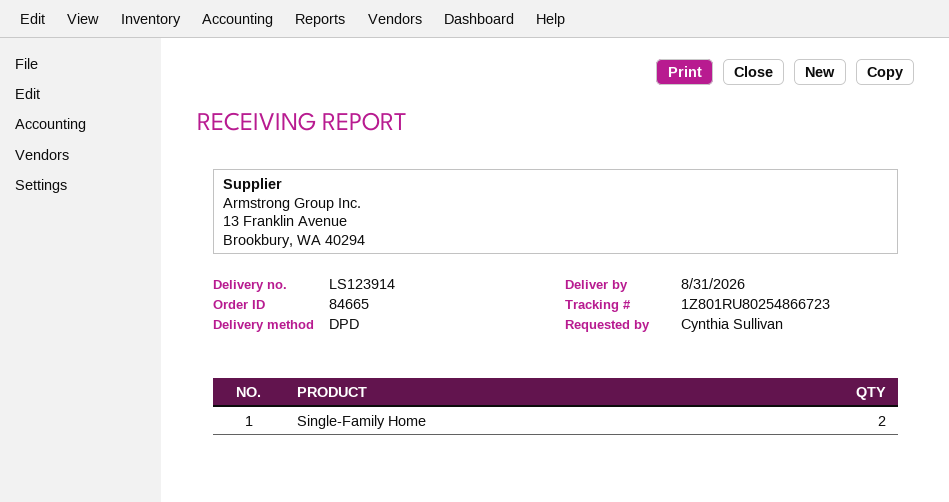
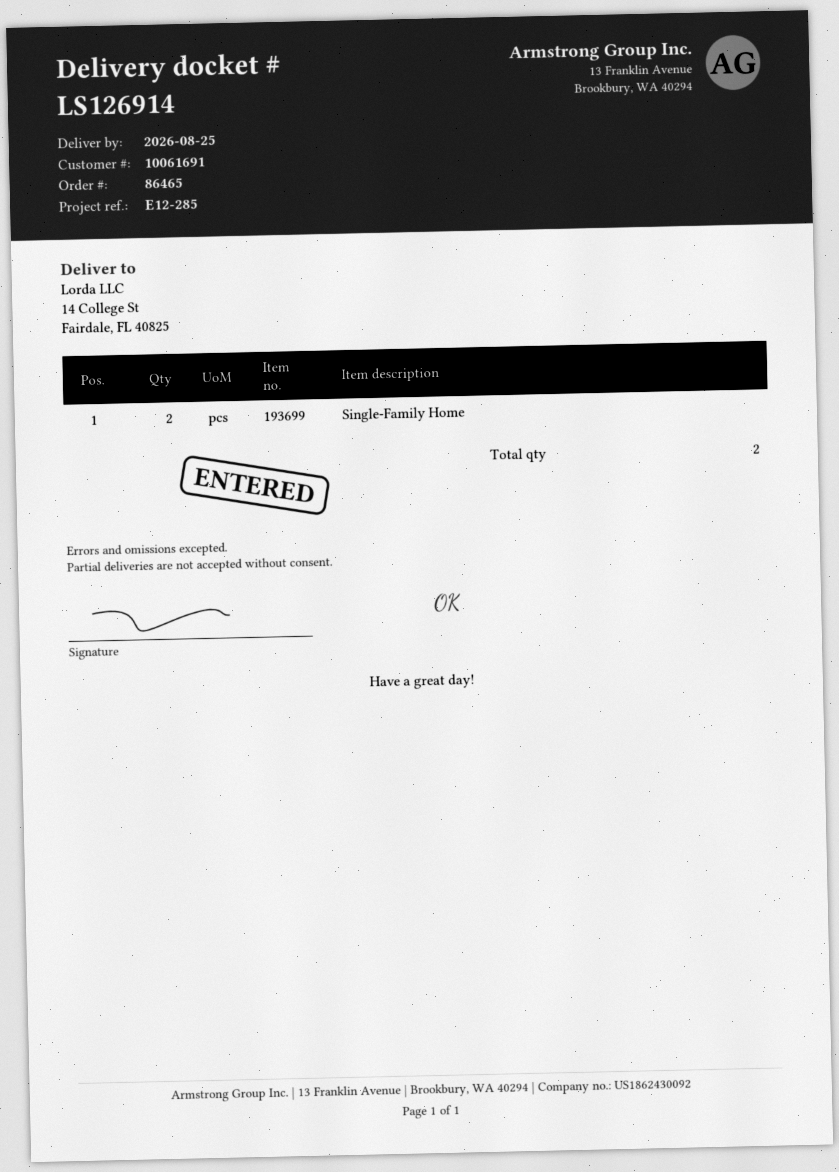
order number: 84665 -> 86465
delivery note number: LS123914 -> LS126914
delivery date: 2026-08-31 -> 2026-08-25

